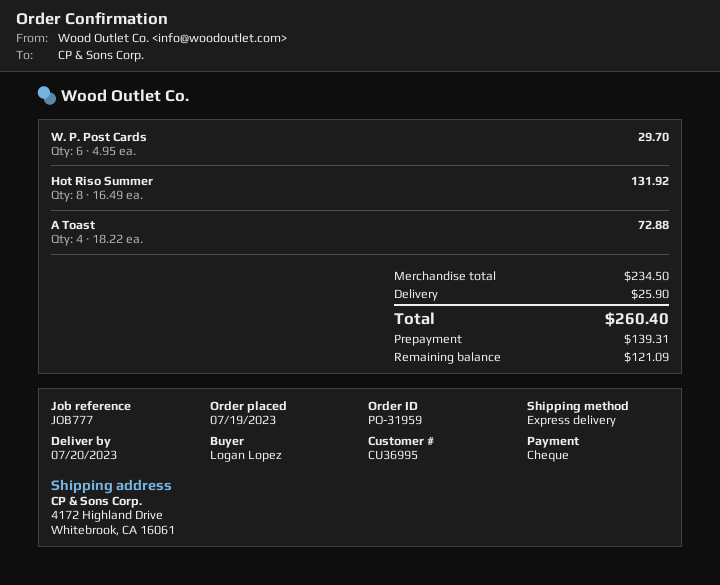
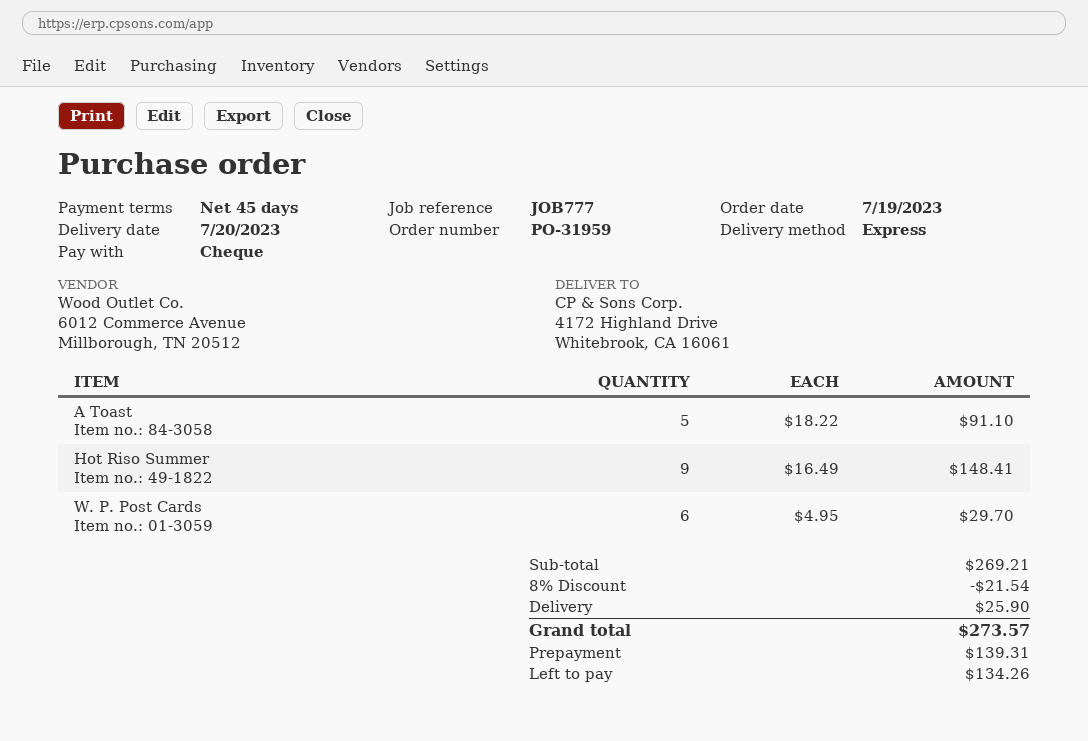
Hot Riso Summer: 8 x 16.49 = 131.92 -> 9 x 16.49 = 148.41
A Toast: 4 x 18.22 = 72.88 -> 5 x 18.22 = 91.10
subtotal: 234.50 -> 269.21
discount: none -> 8% = 21.54
total: 260.40 -> 273.57
balance: 121.09 -> 134.26

